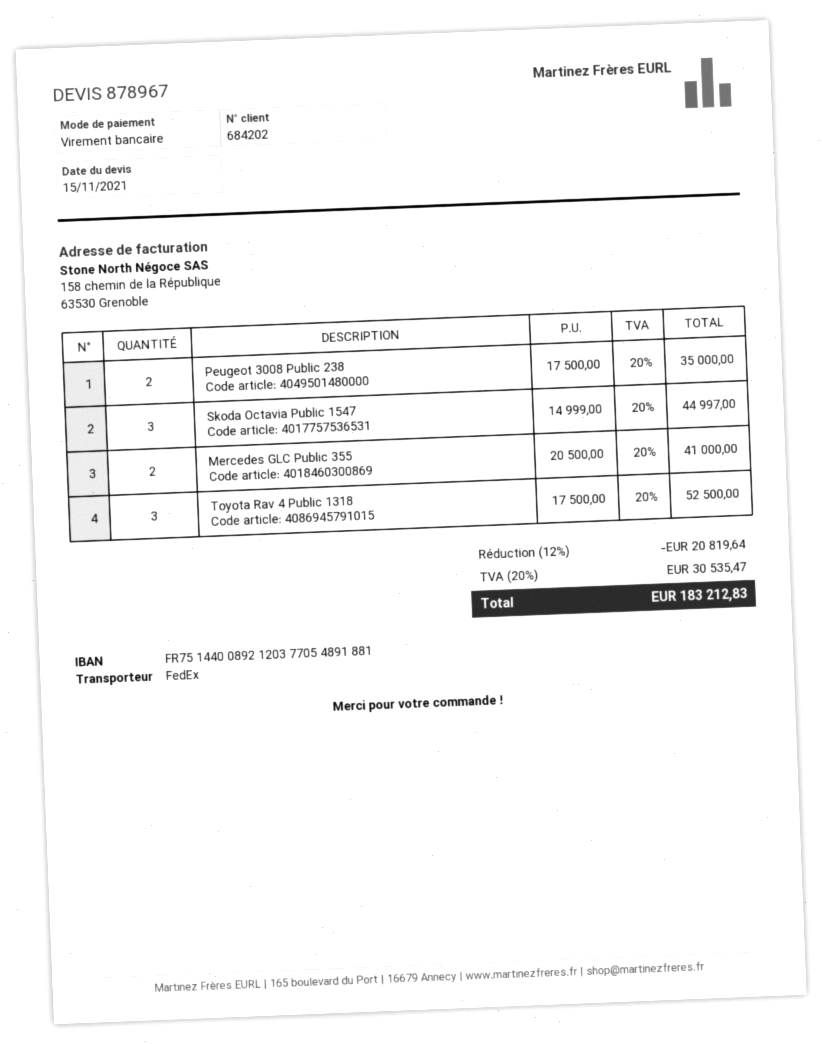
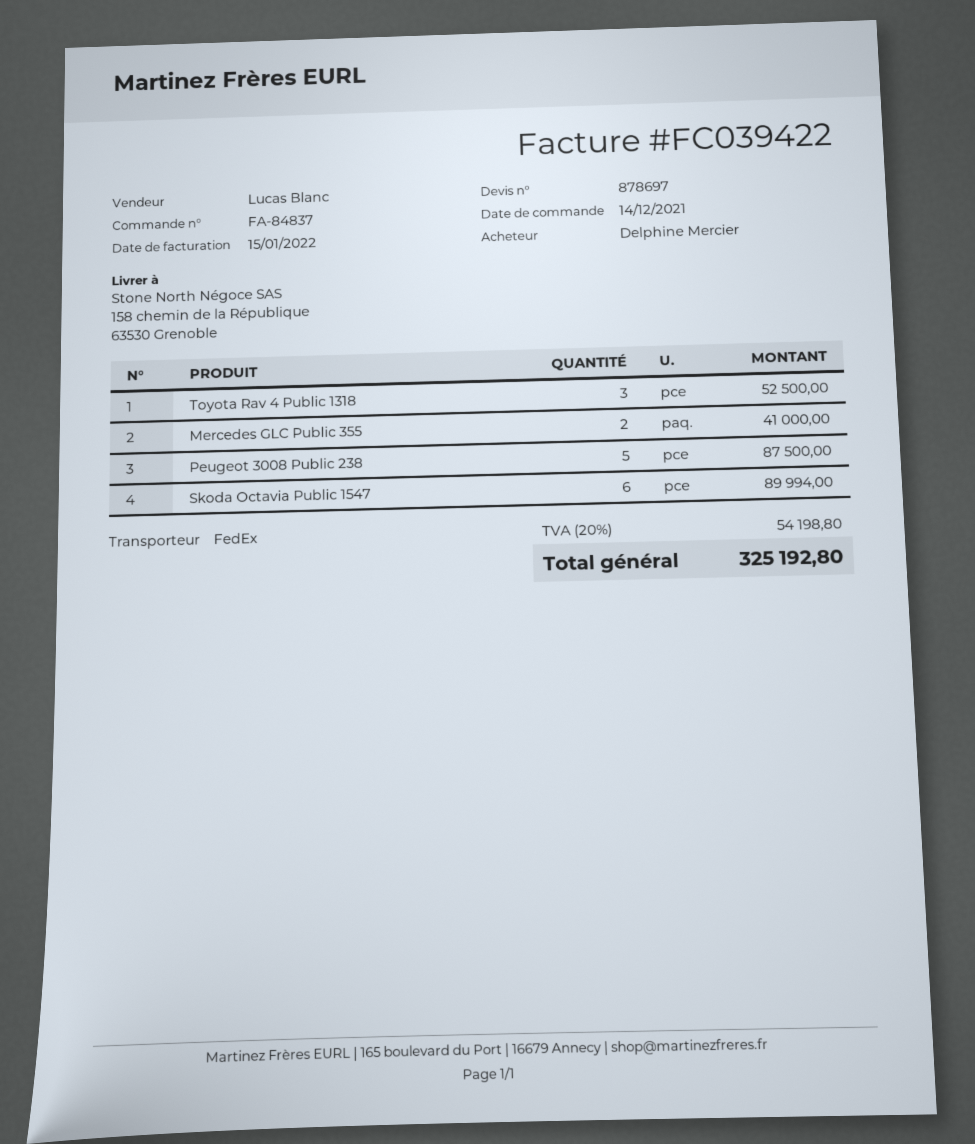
quote number: 878967 -> 878697
Peugeot 3008 Public 238: 2 for 35000.00 -> 5 for 87500.00
Skoda Octavia Public 1547: 3 for 44997.00 -> 6 for 89994.00
discount: 12% = 20819.64 -> none
tax: 20% = 30535.47 -> 20% = 54198.80
total: 183212.83 -> 325192.80

